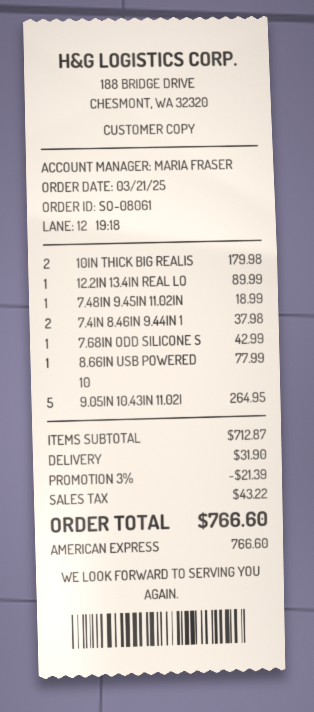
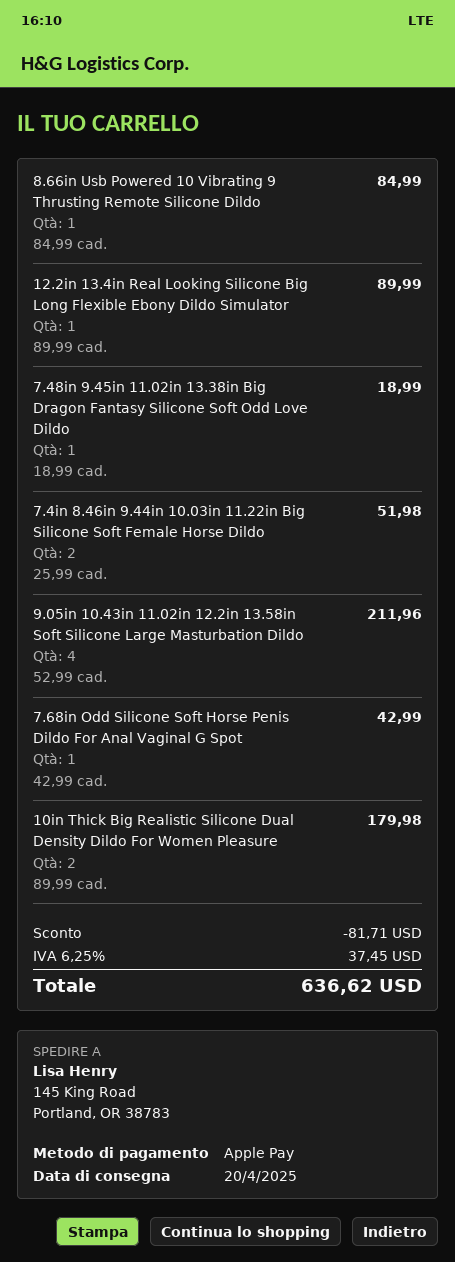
payment method: American Express -> Apple Pay
7.4IN 8.46IN 9.44IN 1: 2 for 37.98 -> 2 for 51.98
8.66IN USB POWERED 10: 1 for 77.99 -> 1 for 84.99
9.05IN 10.43IN 11.02I: 5 for 264.95 -> 4 for 211.96
discount: 21.39 -> 81.71
shipping: 31.90 -> none
tax: 43.22 -> 37.45
total: 766.60 -> 636.62

